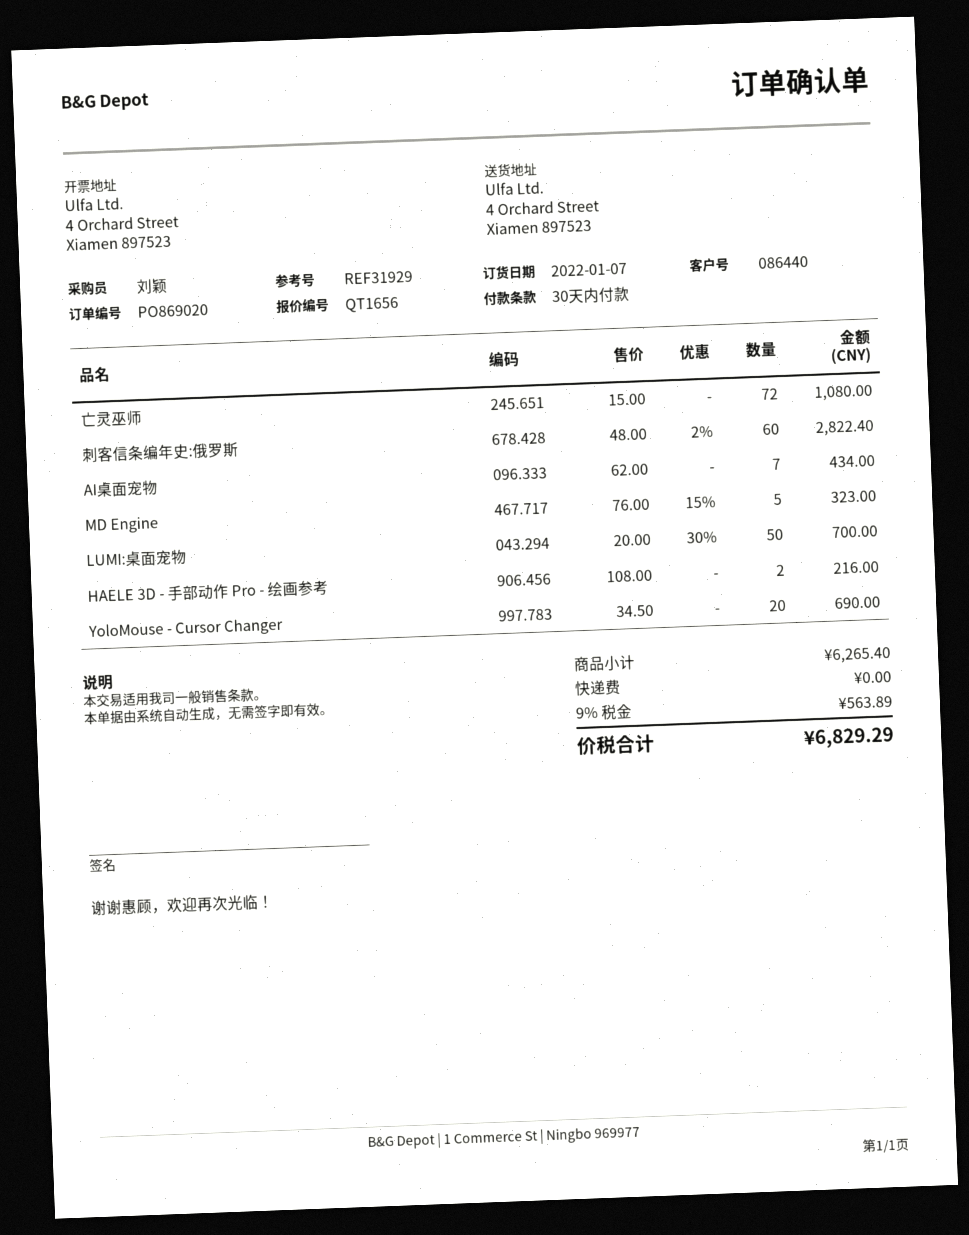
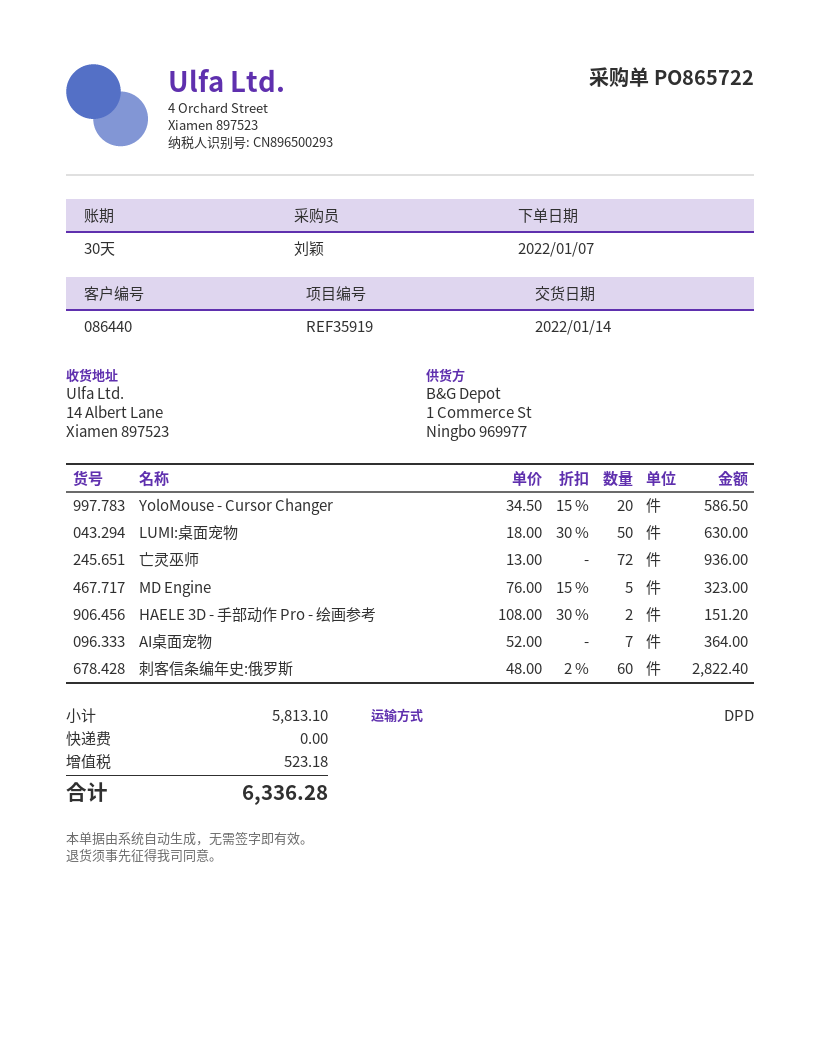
order number: PO869020 -> PO865722
reference: REF31929 -> REF35919
ship to: 4 Orchard Street, Xiamen 897523 -> 14 Albert Lane, Xiamen 897523
亡灵巫师: 72 x 15.00 = 1080.00 -> 72 x 13.00 = 936.00
AI桌面宠物: 7 x 62.00 = 434.00 -> 7 x 52.00 = 364.00
LUMI:桌面宠物: 50 x 20.00 - 30% = 700.00 -> 50 x 18.00 - 30% = 630.00
HAELE 3D - 手部动作 Pro - 绘画参考: 2 x 108.00 = 216.00 -> 2 x 108.00 - 30% = 151.20
YoloMouse - Cursor Changer: 20 x 34.50 = 690.00 -> 20 x 34.50 - 15% = 586.50
subtotal: 6265.40 -> 5813.10
tax: 563.89 -> 523.18
total: 6829.29 -> 6336.28

